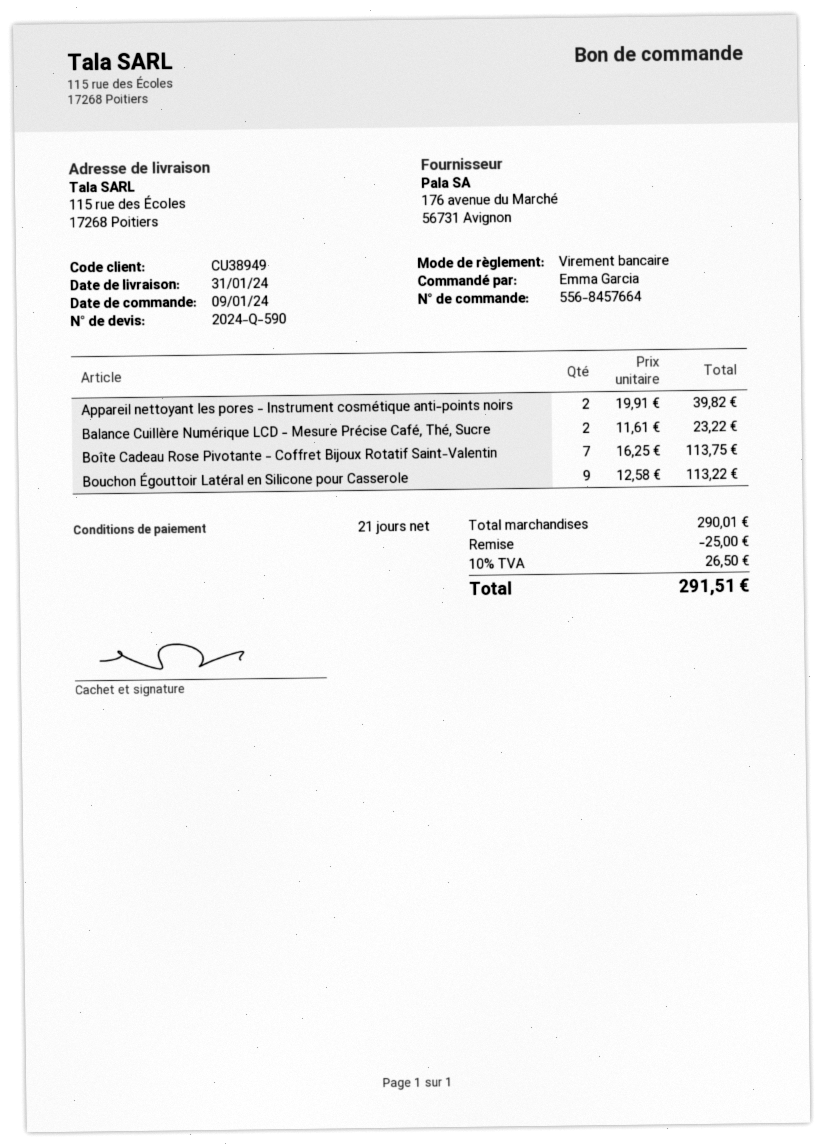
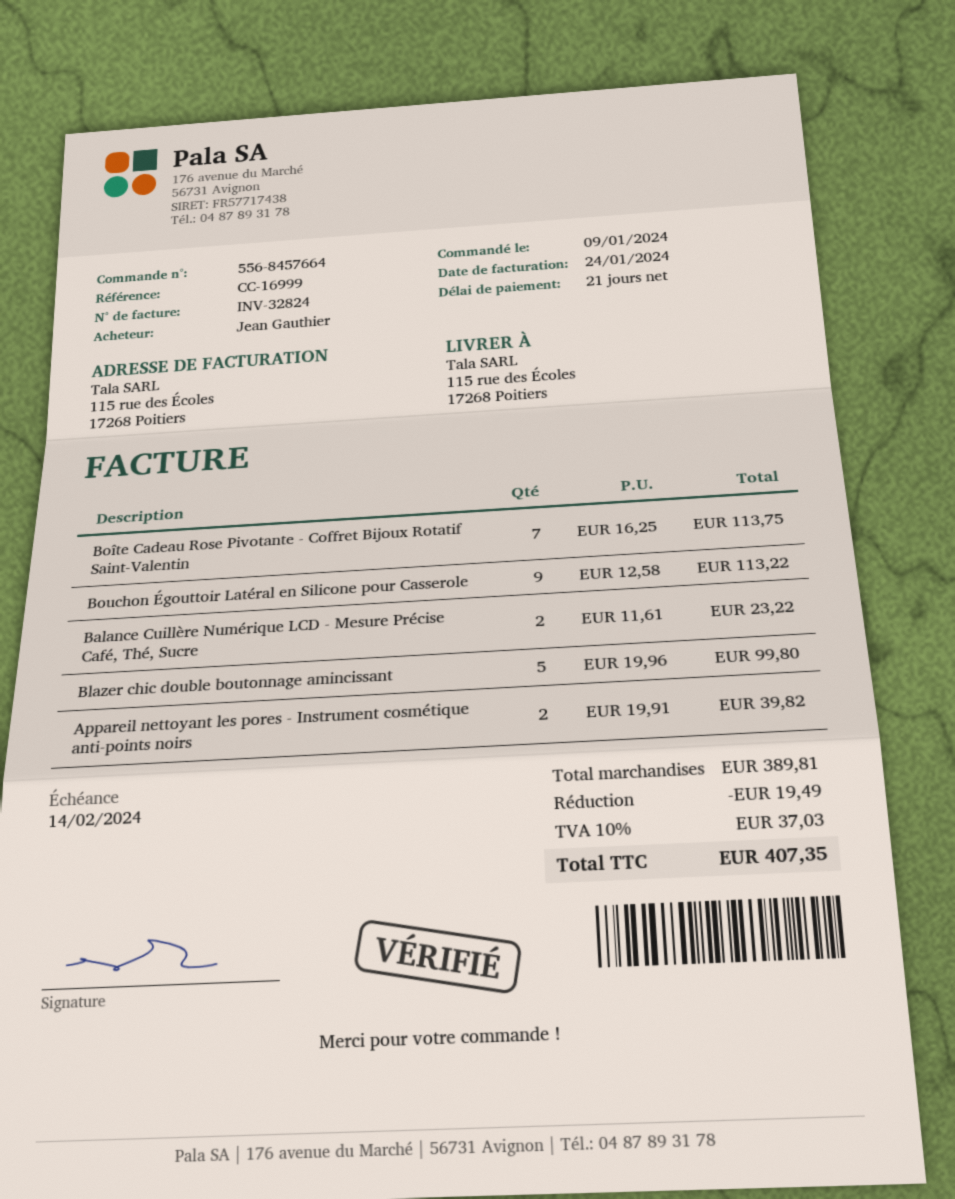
ordered by: Emma Garcia -> Jean Gauthier
Blazer chic double boutonnage amincissant: none -> 5 x 19.96 = 99.80
subtotal: 290.01 -> 389.81
discount: 25.00 -> 19.49
tax: 10% = 26.50 -> 10% = 37.03
total: 291.51 -> 407.35

